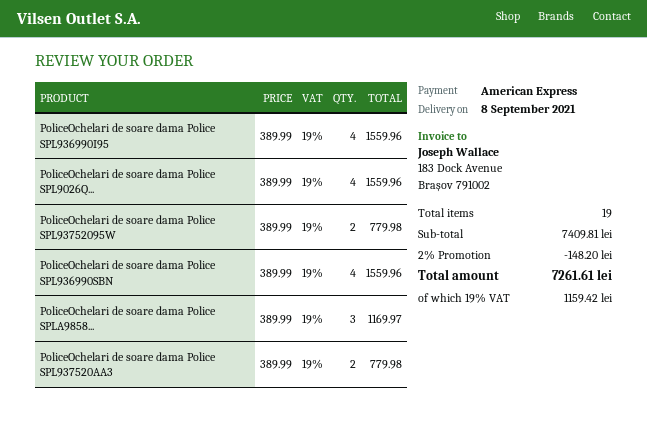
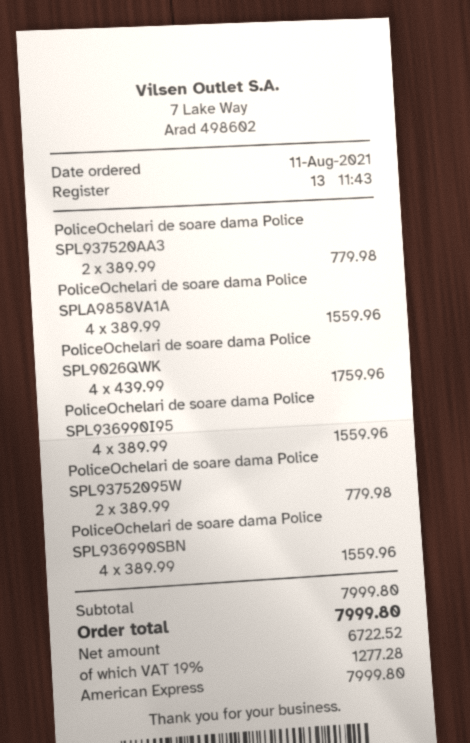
PoliceOchelari de soare dama Police SPL9026Q...: 4 x 389.99 = 1559.96 -> 4 x 439.99 = 1759.96
PoliceOchelari de soare dama Police SPLA9858...: 3 x 389.99 = 1169.97 -> 4 x 389.99 = 1559.96
subtotal: 7409.81 -> 7999.80
discount: 2% = 148.20 -> none
tax: 19% = 1159.42 -> 19% = 1277.28
total: 7261.61 -> 7999.80

